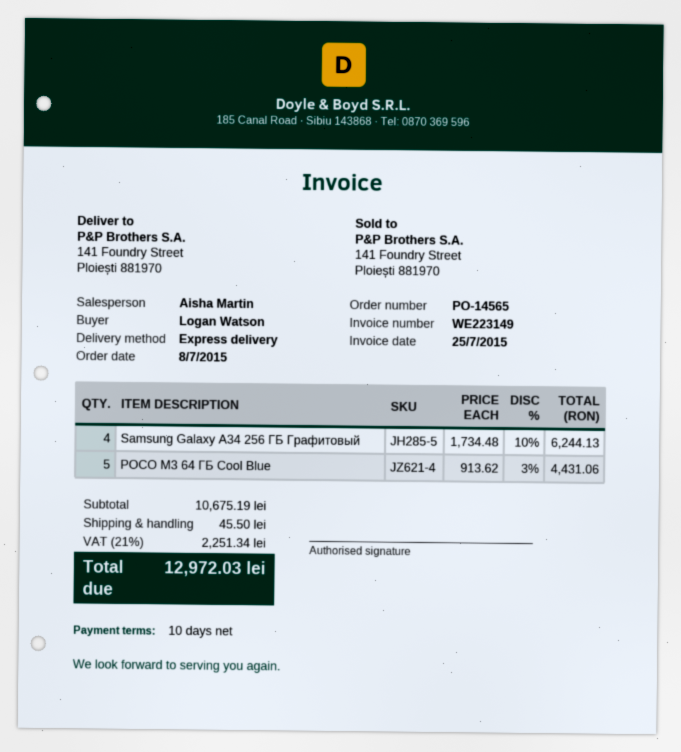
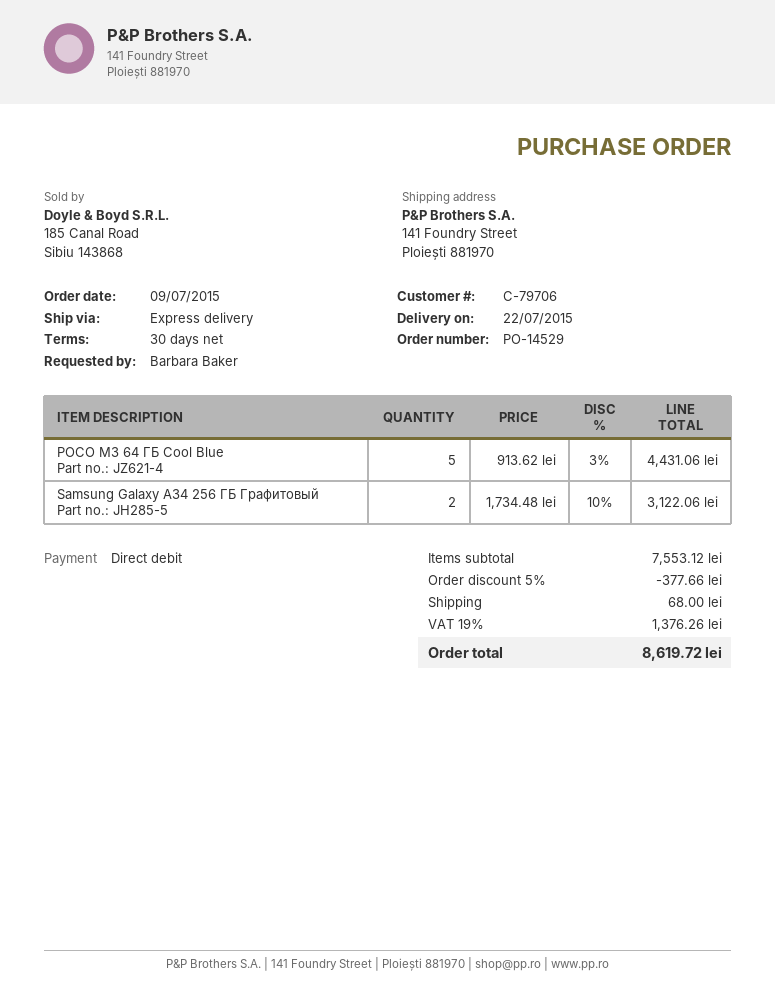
order number: PO-14565 -> PO-14529
order date: 2015-07-08 -> 2015-07-09
payment terms: 10 days -> 30 days
ordered by: Logan Watson -> Barbara Baker
Samsung Galaxy A34 256 ГБ Графитовый: 4 x 1734.48 - 10% = 6244.13 -> 2 x 1734.48 - 10% = 3122.06
subtotal: 10675.19 -> 7553.12
discount: none -> 5% = 377.66
shipping: 45.50 -> 68.00
tax: 21% = 2251.34 -> 19% = 1376.26
total: 12972.03 -> 8619.72

